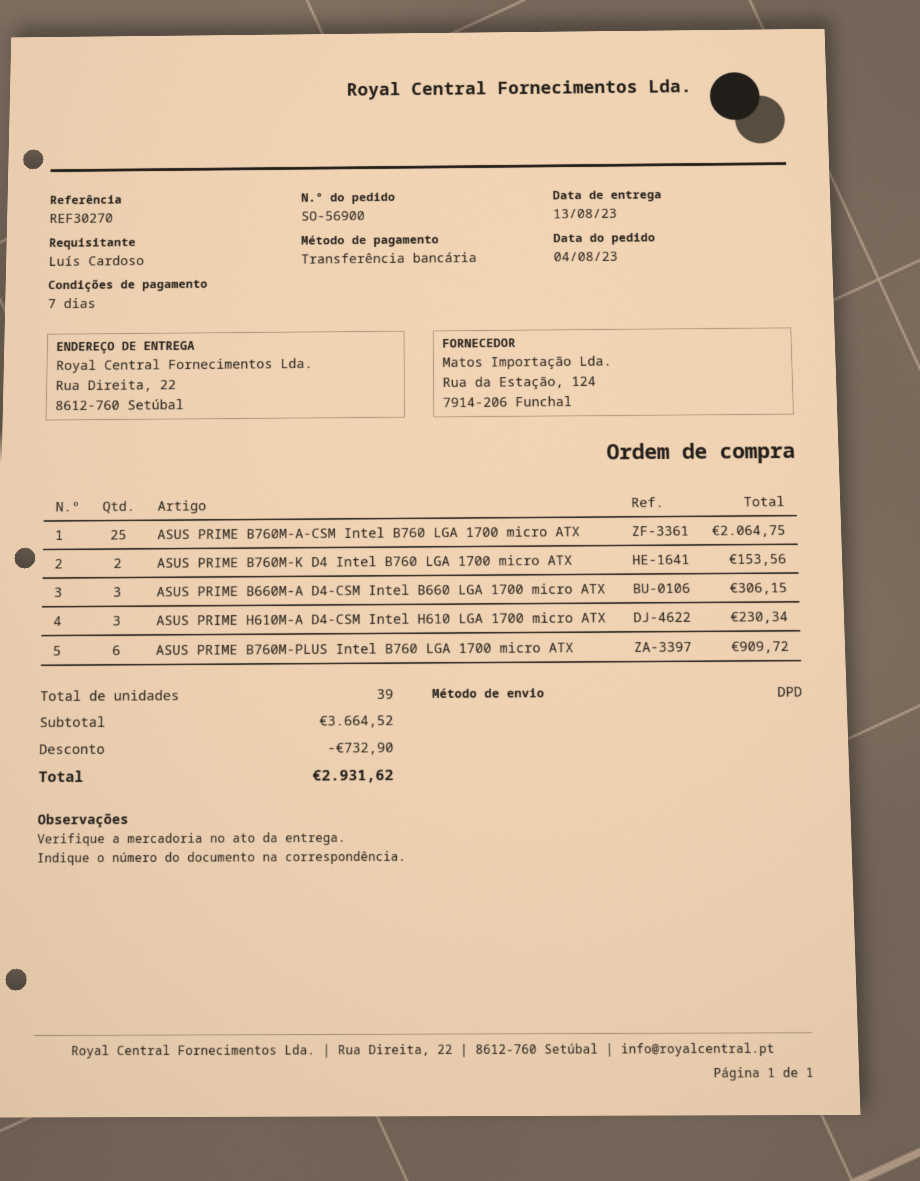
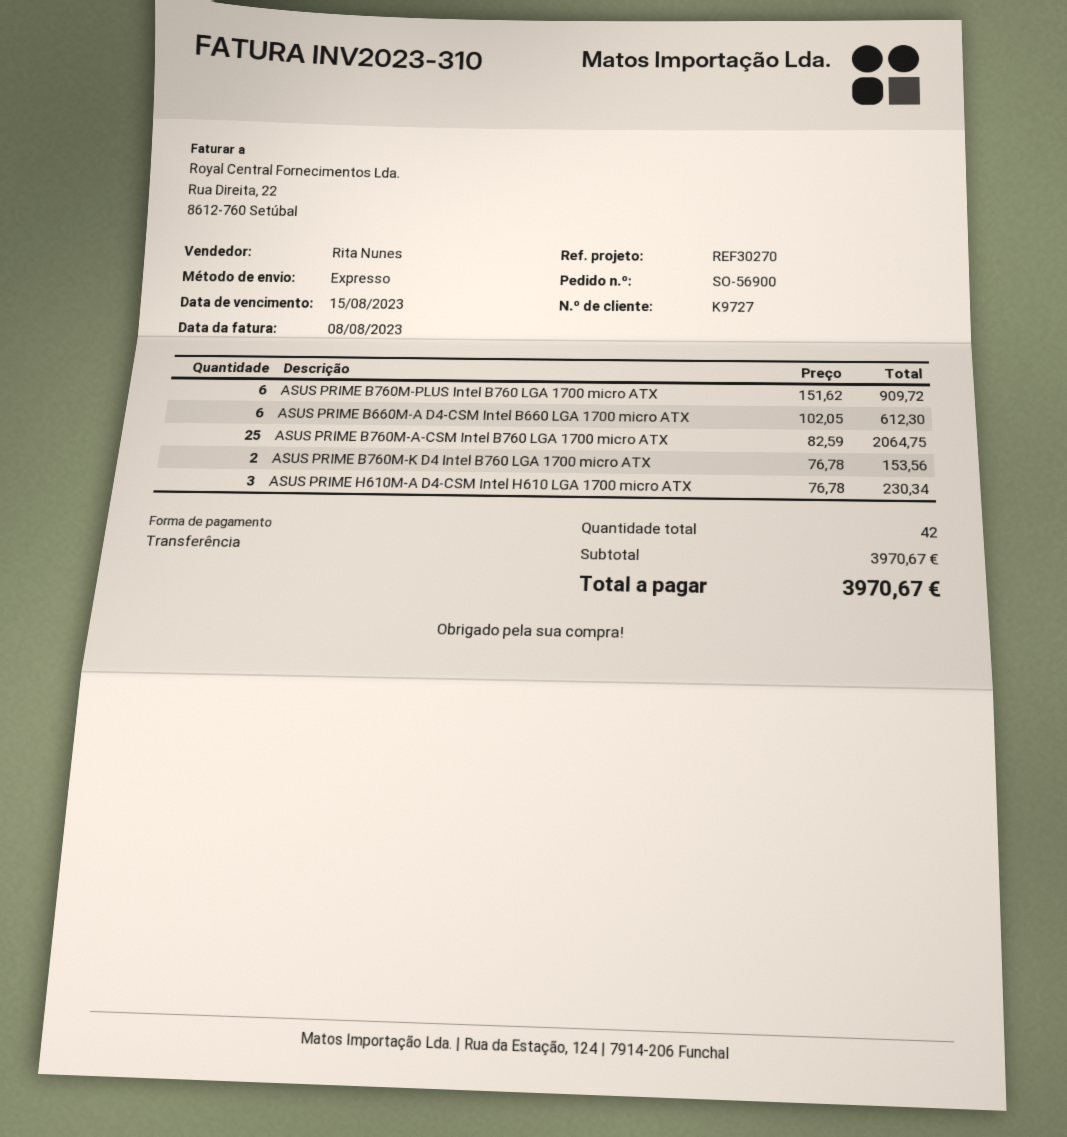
shipping method: DPD -> express
ASUS PRIME B660M-A D4-CSM Intel B660 LGA 1700 micro ATX: 3 for 306.15 -> 6 for 612.30
total quantity: 39 -> 42
subtotal: 3664.52 -> 3970.67
discount: 732.90 -> none
total: 2931.62 -> 3970.67

